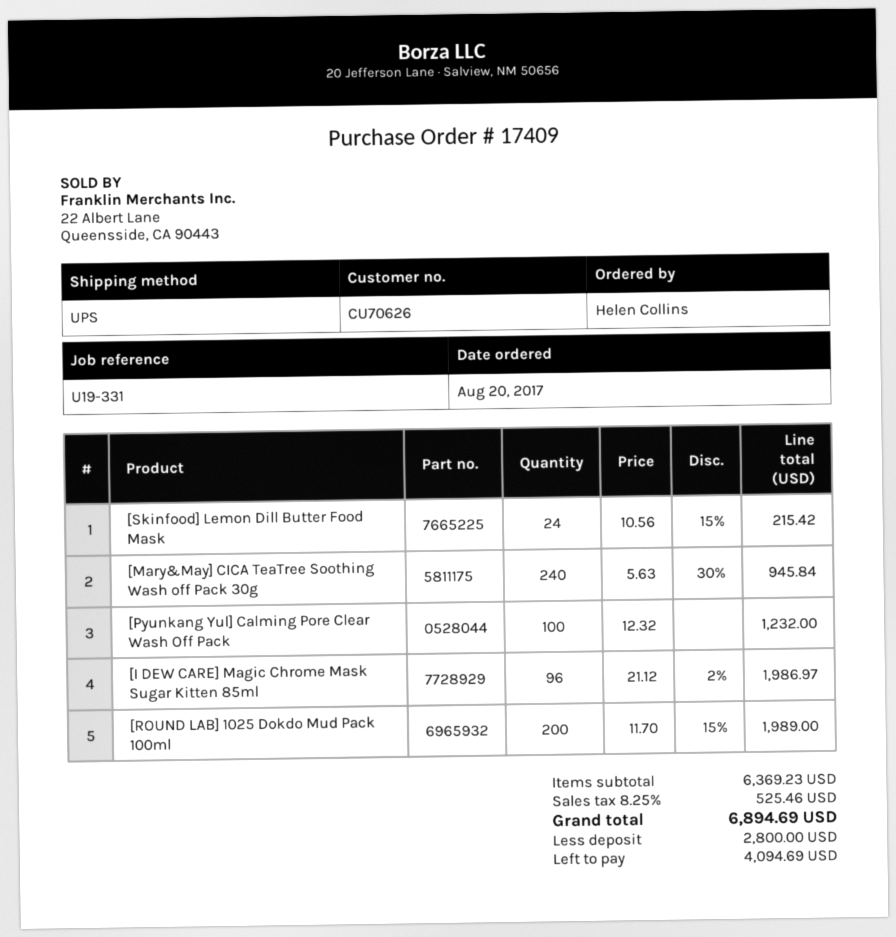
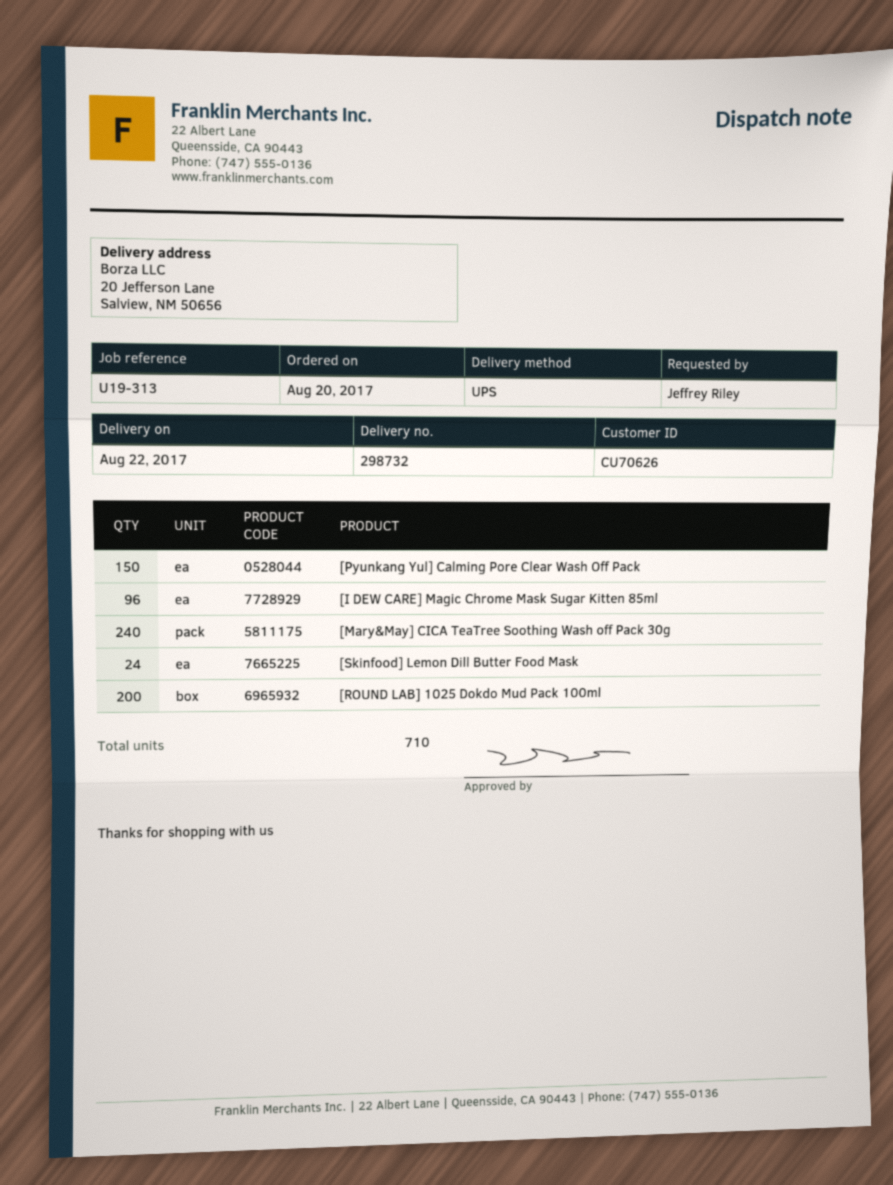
reference: U19-331 -> U19-313
ordered by: Helen Collins -> Jeffrey Riley
[Pyunkang Yul] Calming Pore Clear Wash Off Pack: 100 -> 150

